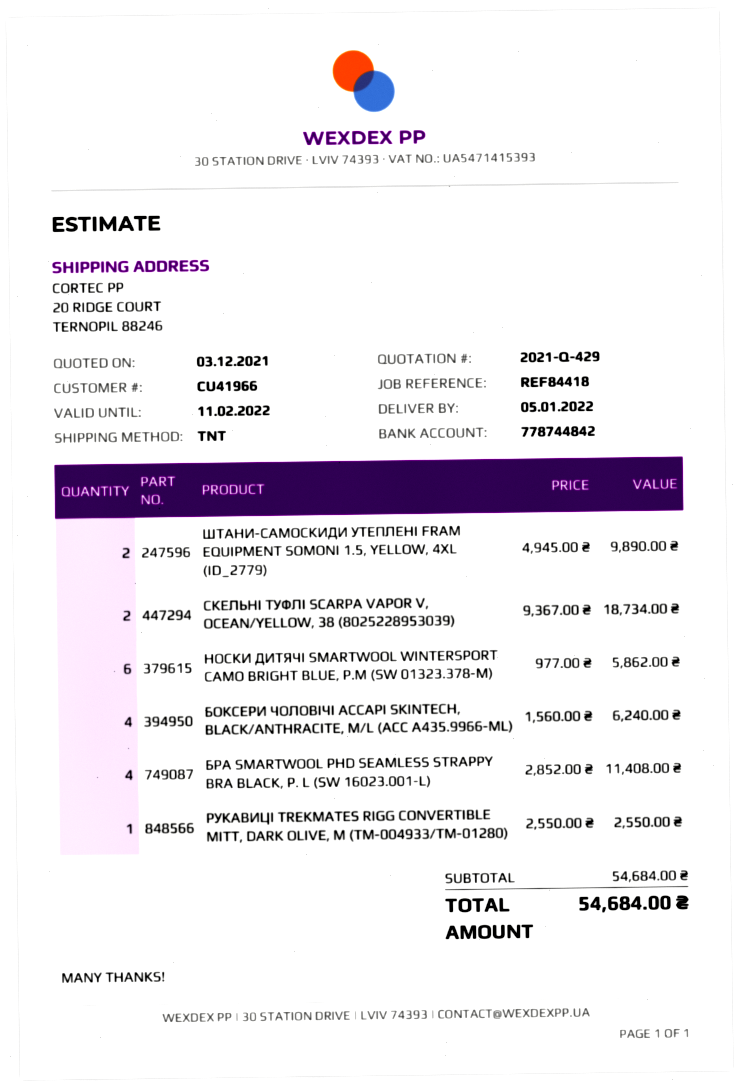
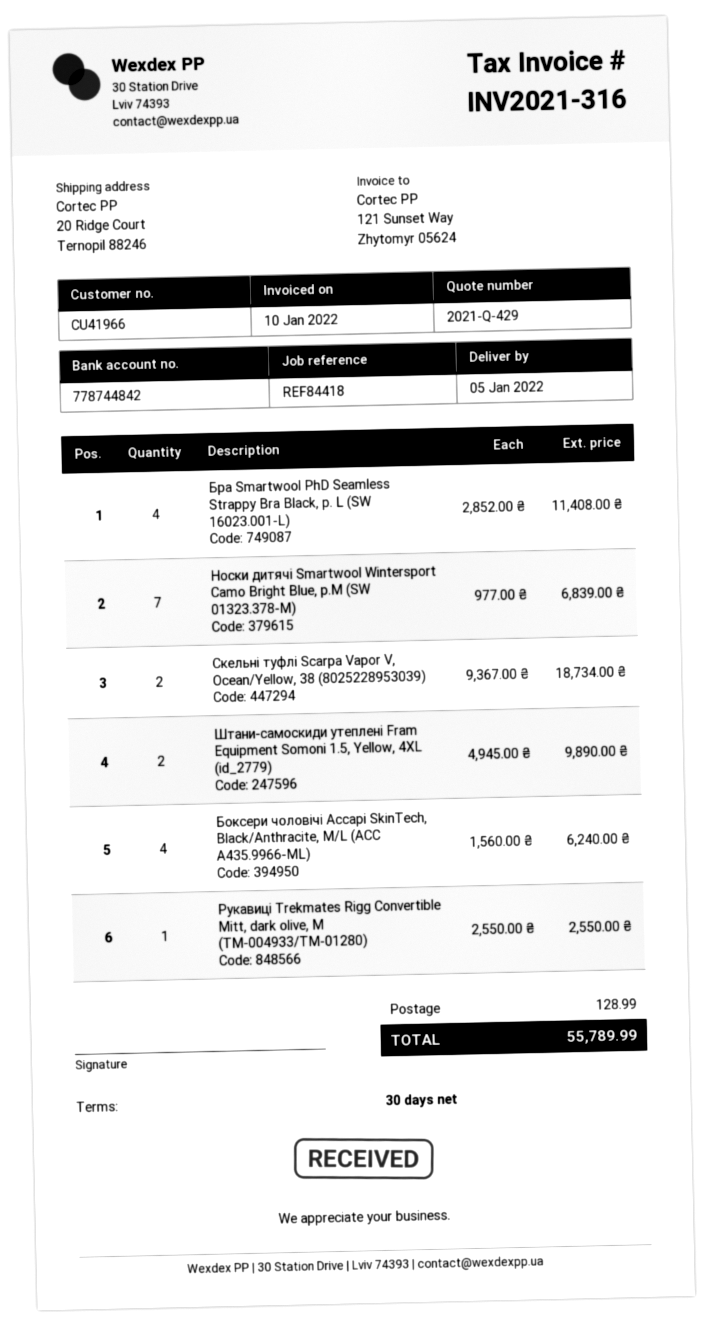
НОСКИ ДИТЯЧІ SMARTWOOL WINTERSPORT CAMO BRIGHT BLUE, Р.M (SW 01323.378-M): 6 x 977.00 = 5862.00 -> 7 x 977.00 = 6839.00
shipping: none -> 128.99
total: 54684.00 -> 55789.99

